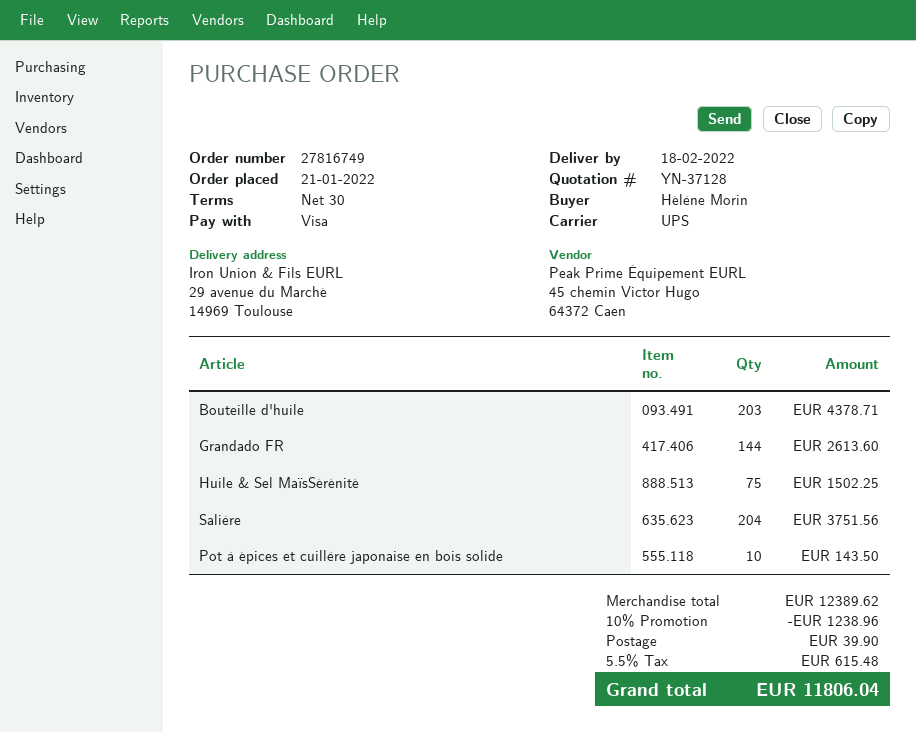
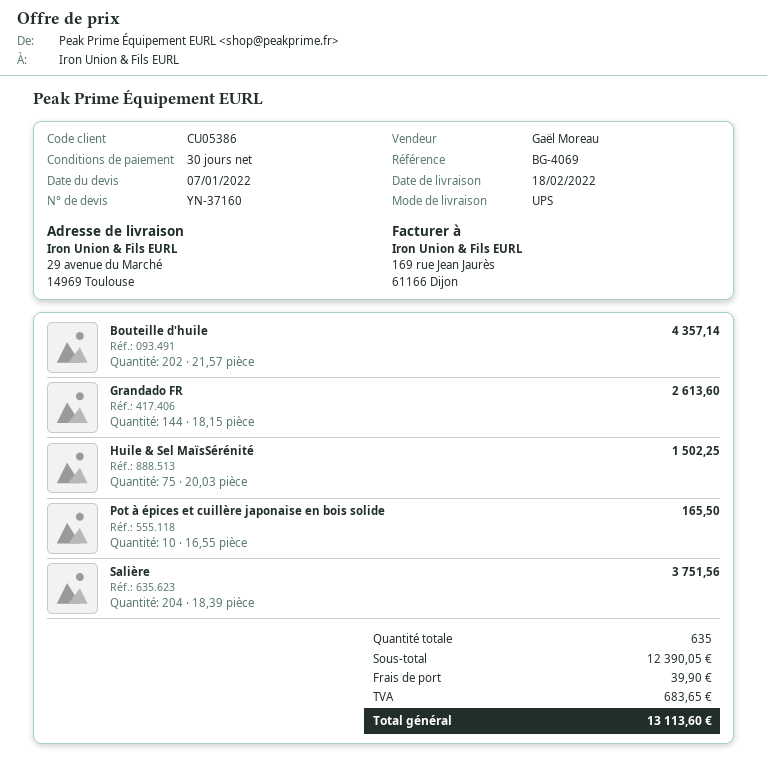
quote number: YN-37128 -> YN-37160
Bouteille d'huile: 203 for 4378.71 -> 202 for 4357.14
Pot à épices et cuillère japonaise en bois solide: 10 for 143.50 -> 10 for 165.50
subtotal: 12389.62 -> 12390.05
discount: 10% = 1238.96 -> none
tax: 615.48 -> 683.65
total: 11806.04 -> 13113.60

